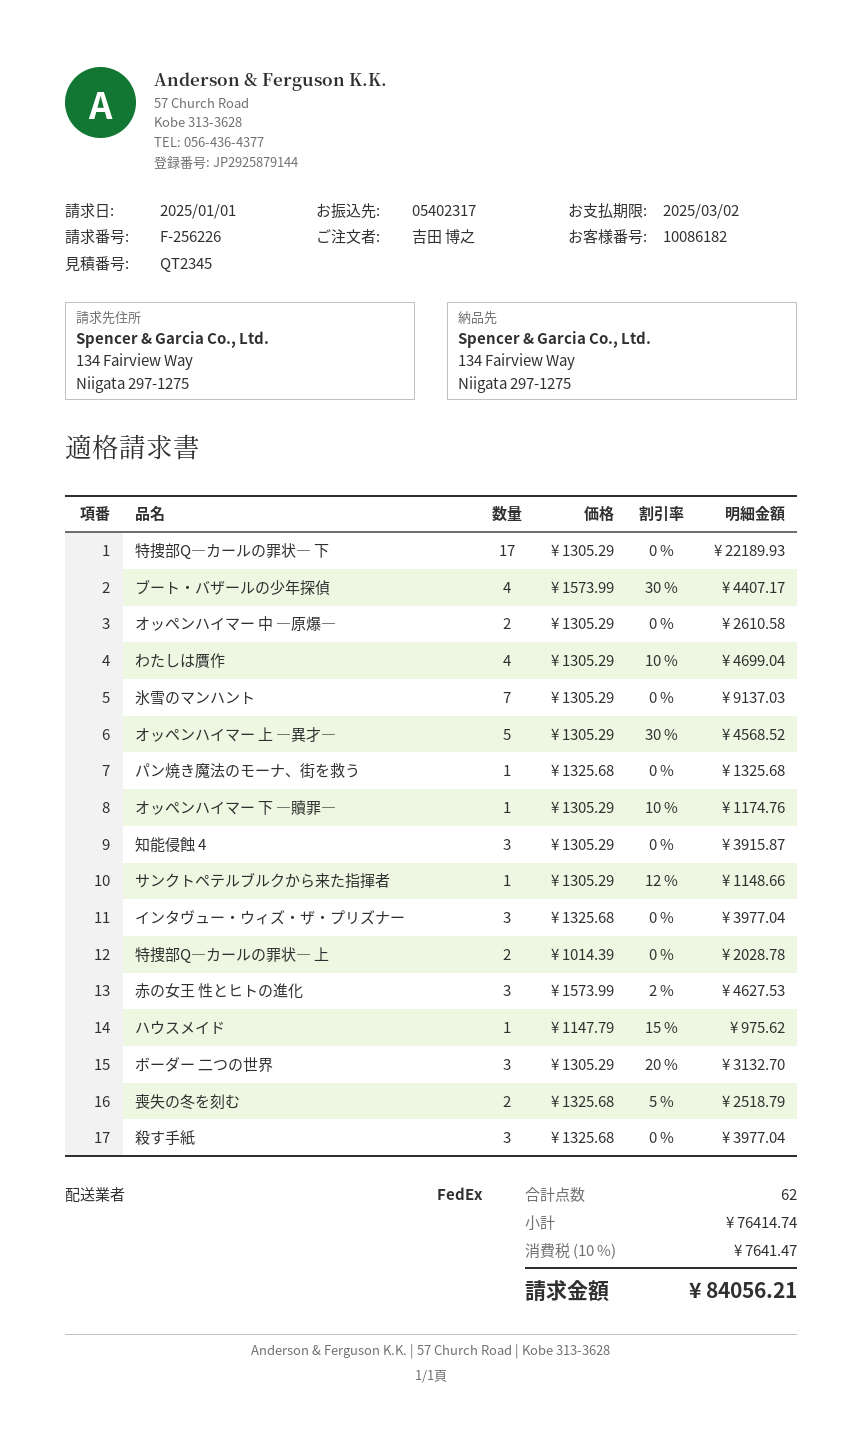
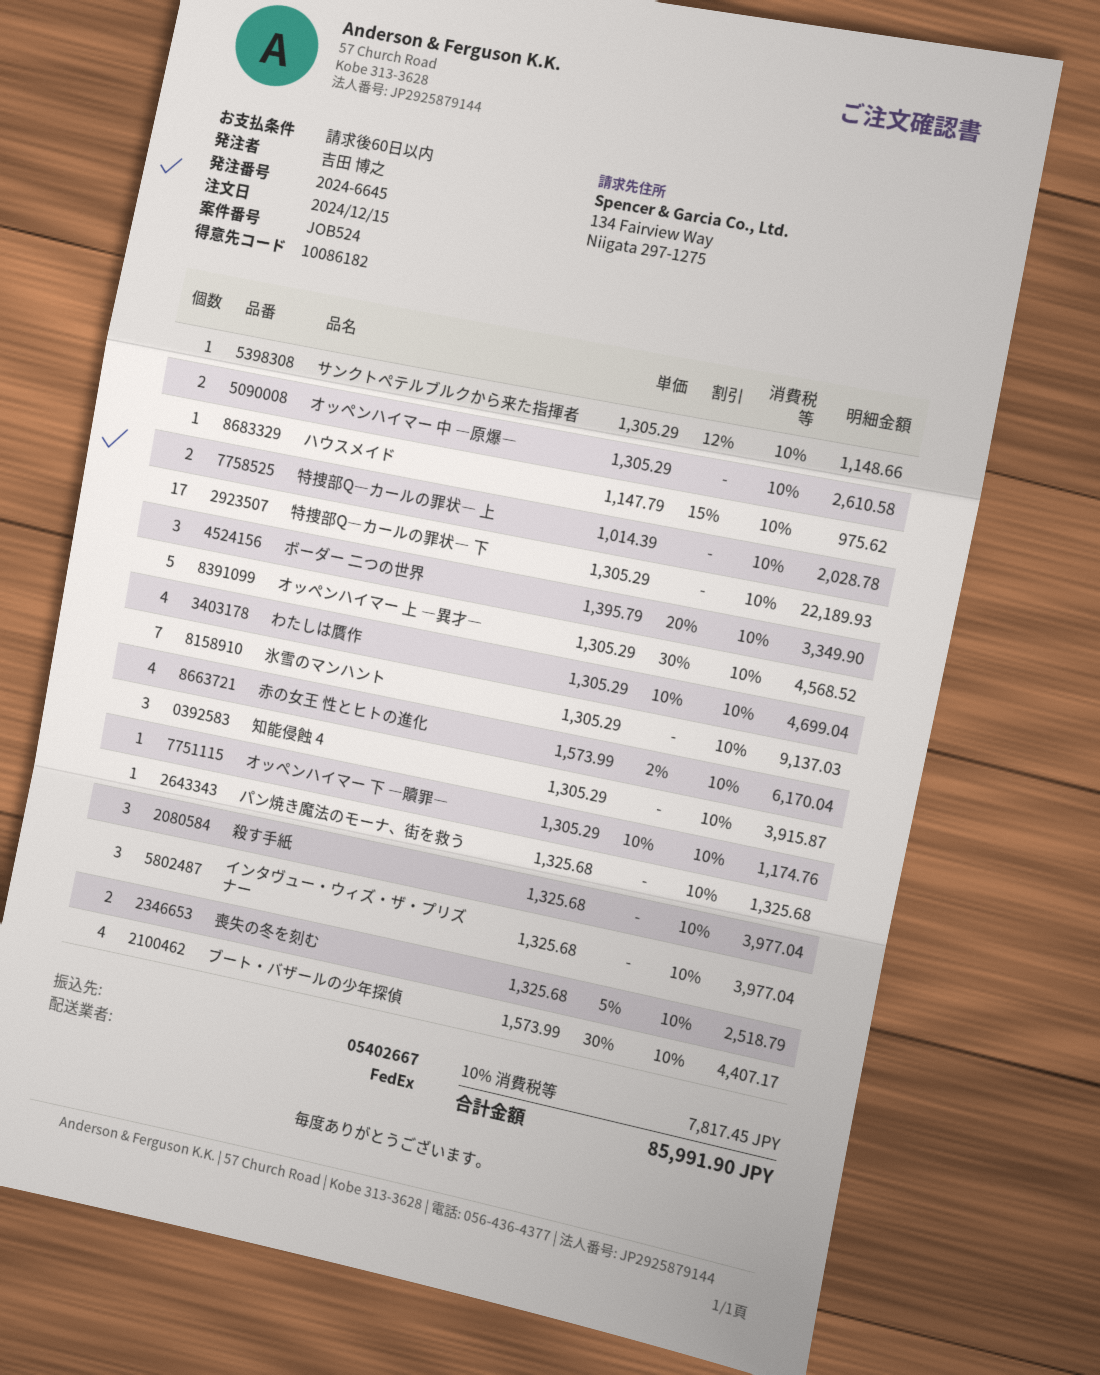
bank account: 05402317 -> 05402667
赤の女王 性とヒトの進化: 3 x 1573.99 - 2% = 4627.53 -> 4 x 1573.99 - 2% = 6170.04
ボーダー 二つの世界: 3 x 1305.29 - 20% = 3132.70 -> 3 x 1395.79 - 20% = 3349.90
tax: 10% = 7641.47 -> 10% = 7817.45
total: 84056.21 -> 85991.90

